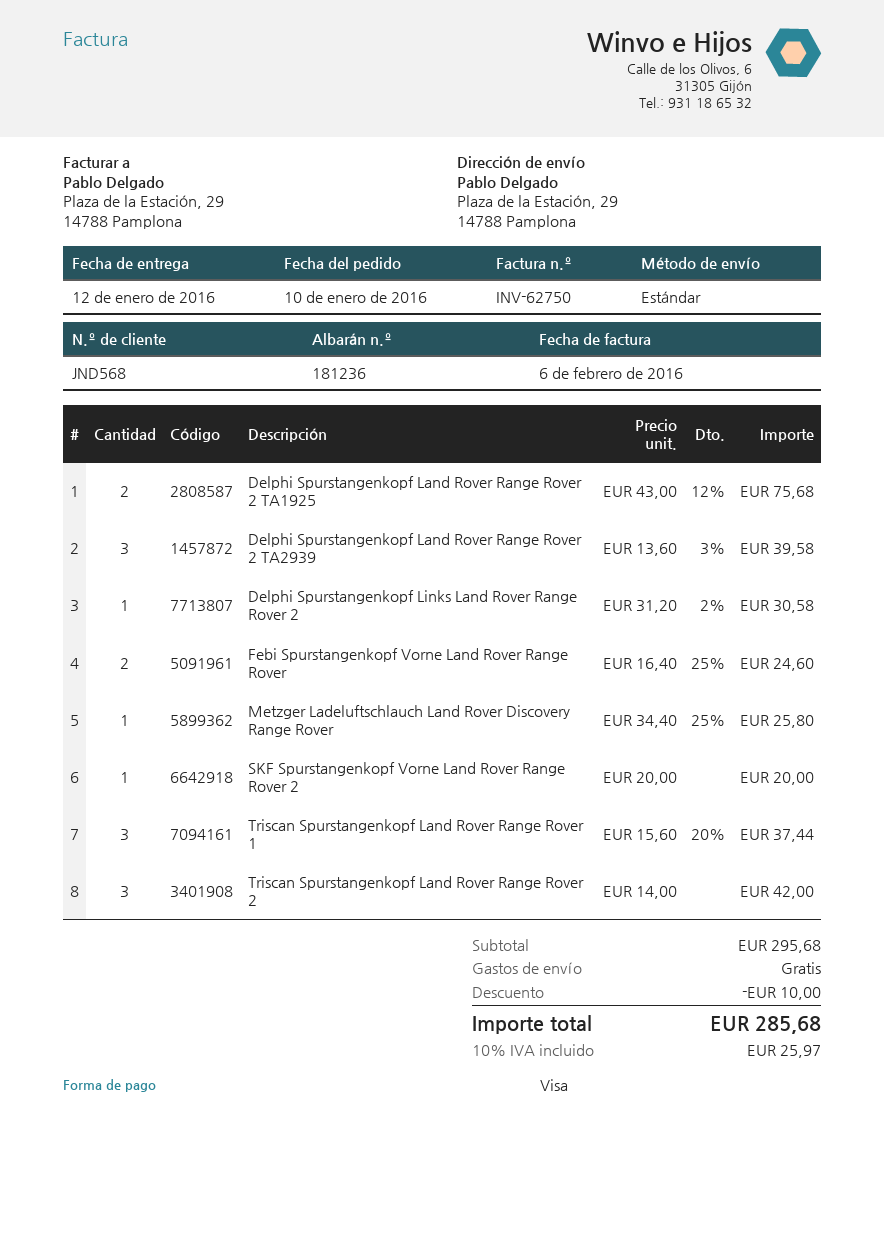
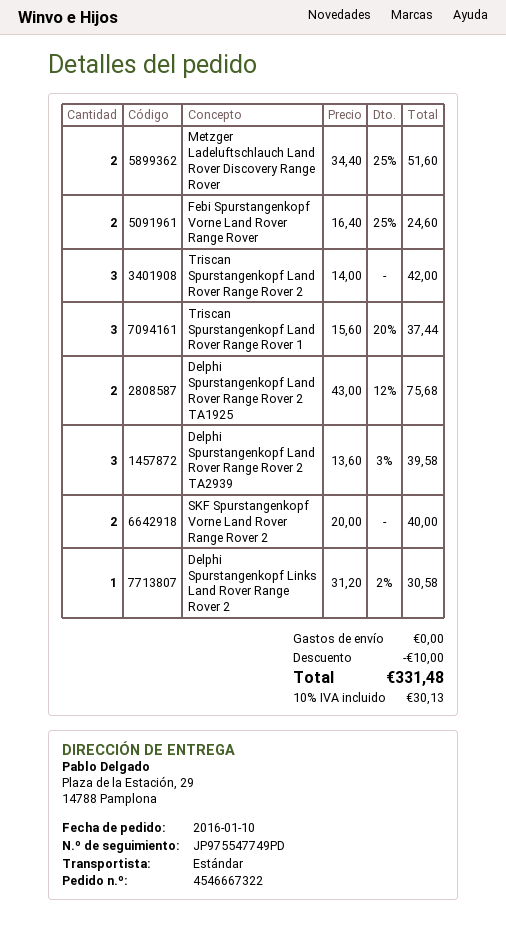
Metzger Ladeluftschlauch Land Rover Discovery Range Rover: 1 x 34.40 - 25% = 25.80 -> 2 x 34.40 - 25% = 51.60
SKF Spurstangenkopf Vorne Land Rover Range Rover 2: 1 x 20.00 = 20.00 -> 2 x 20.00 = 40.00
tax: 10% = 25.97 -> 10% = 30.13
total: 285.68 -> 331.48

